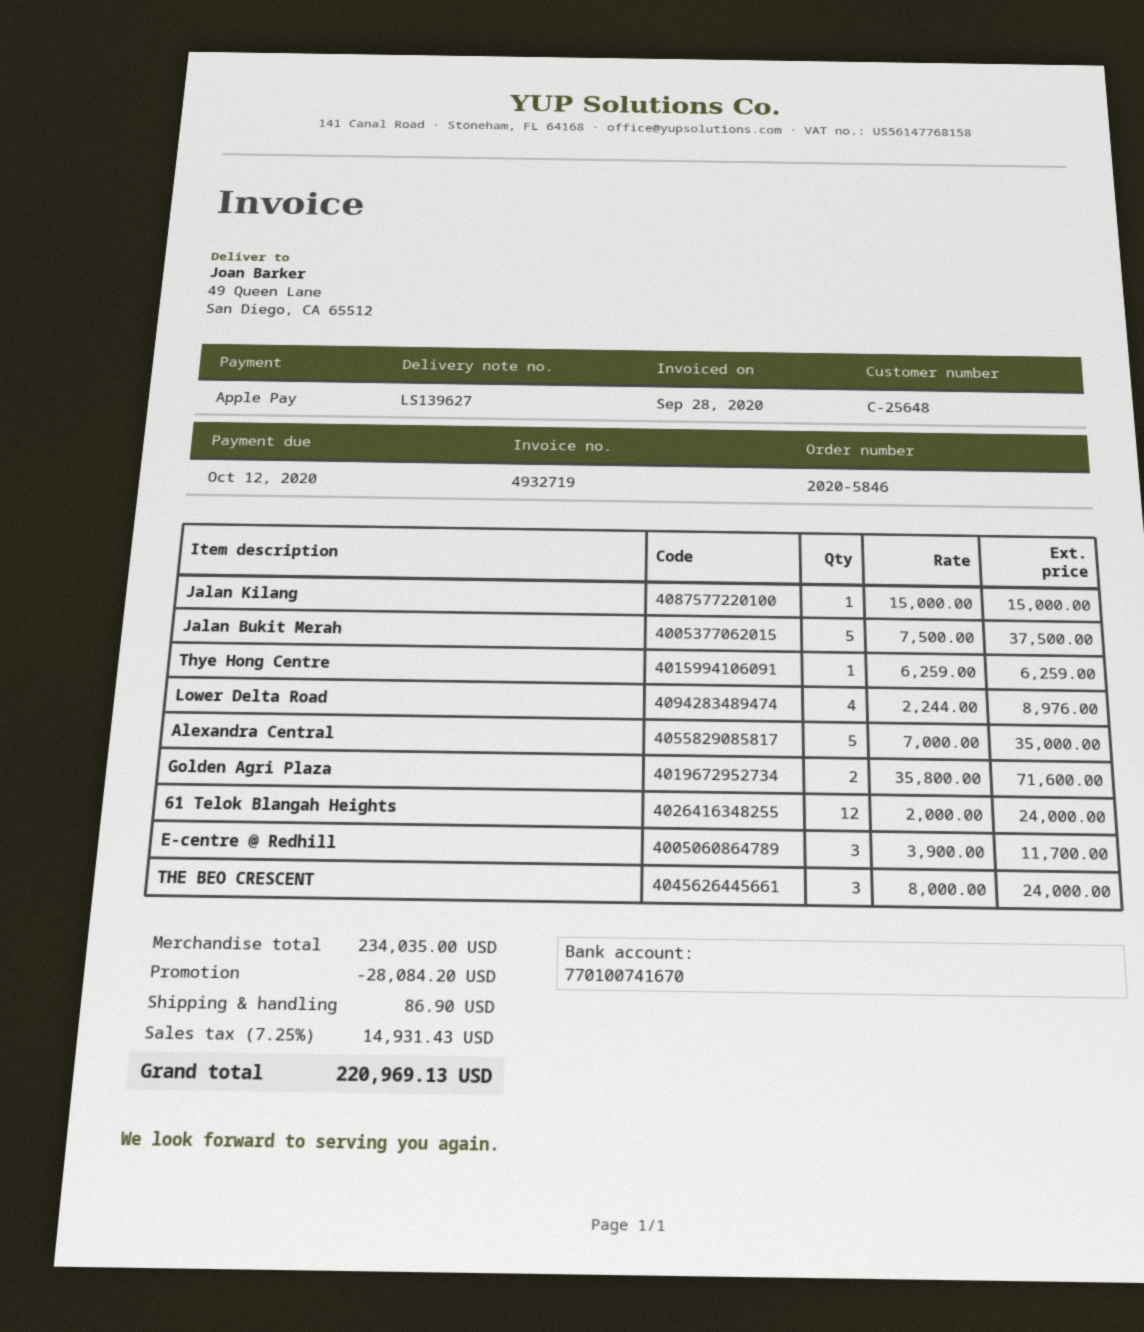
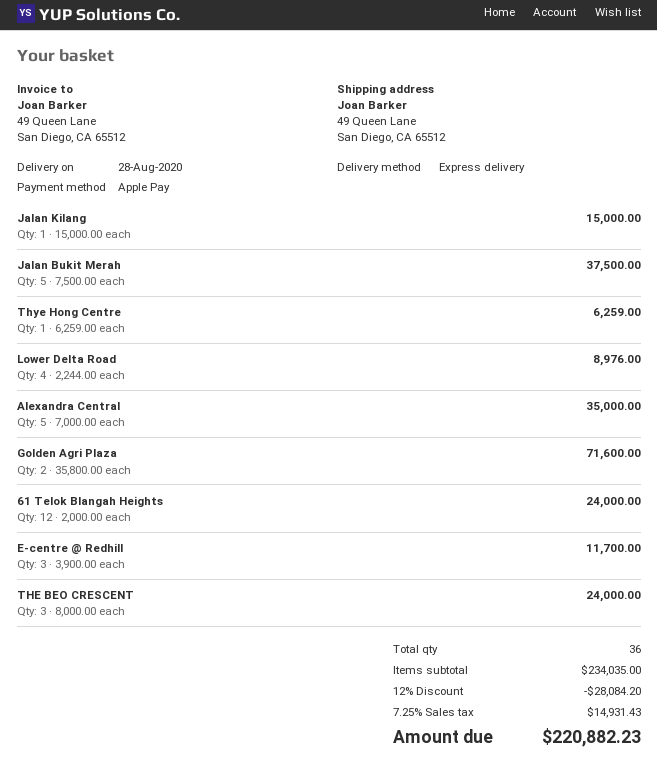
shipping: 86.90 -> none
total: 220969.13 -> 220882.23

